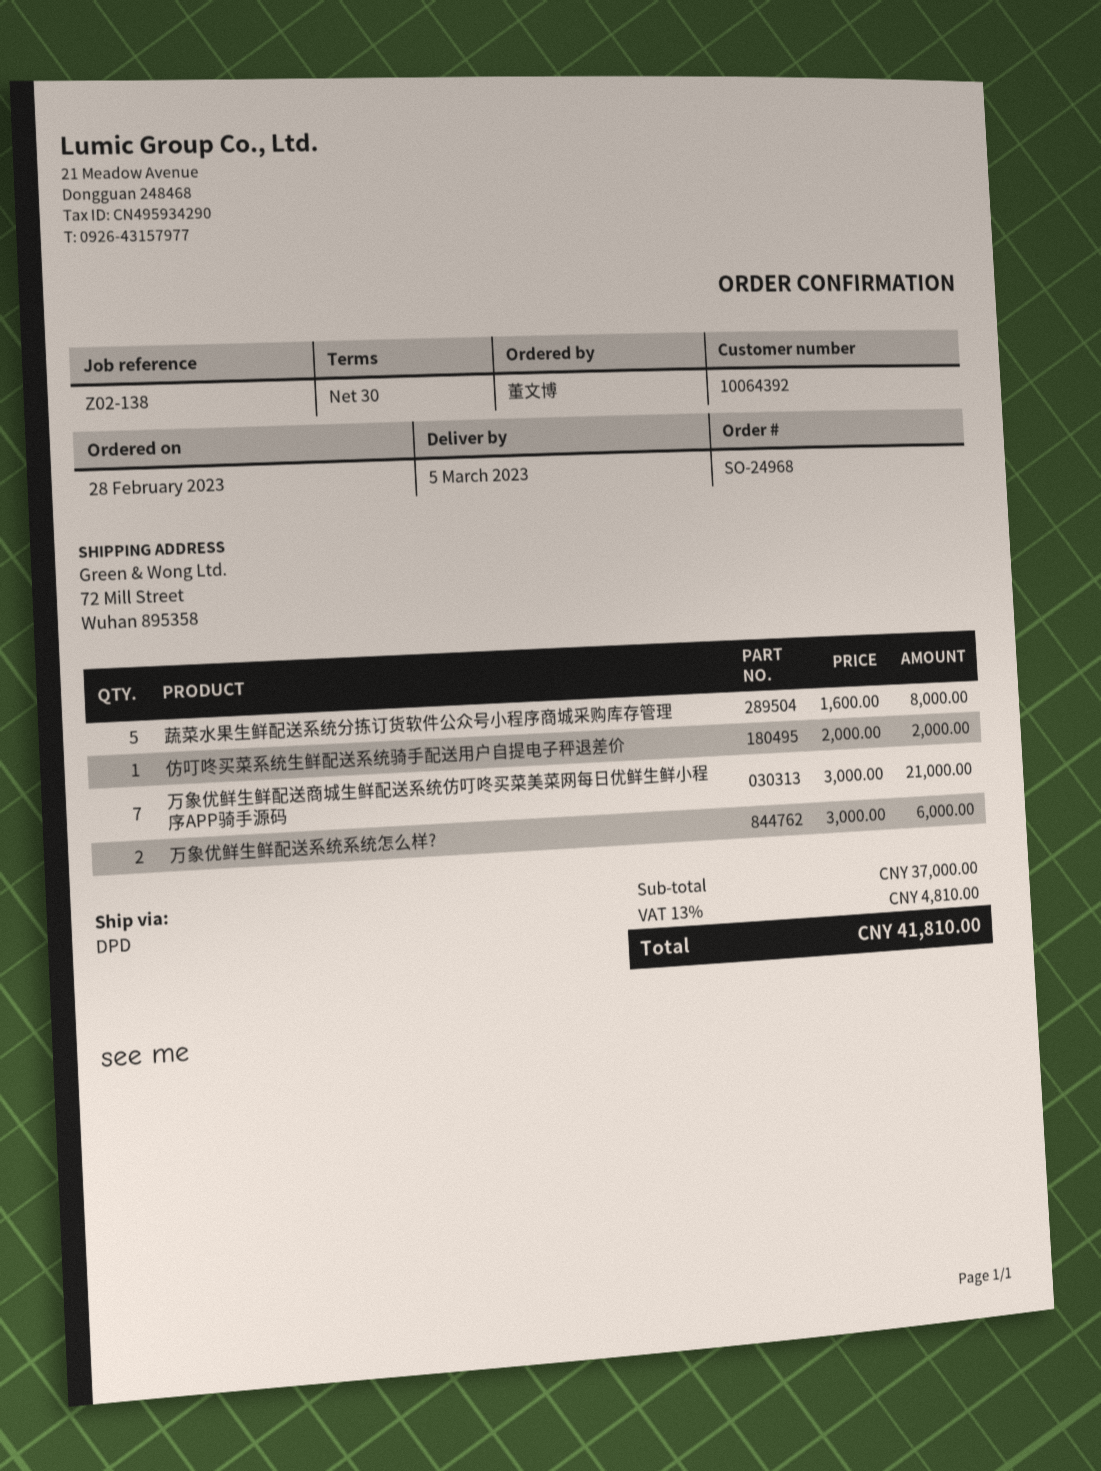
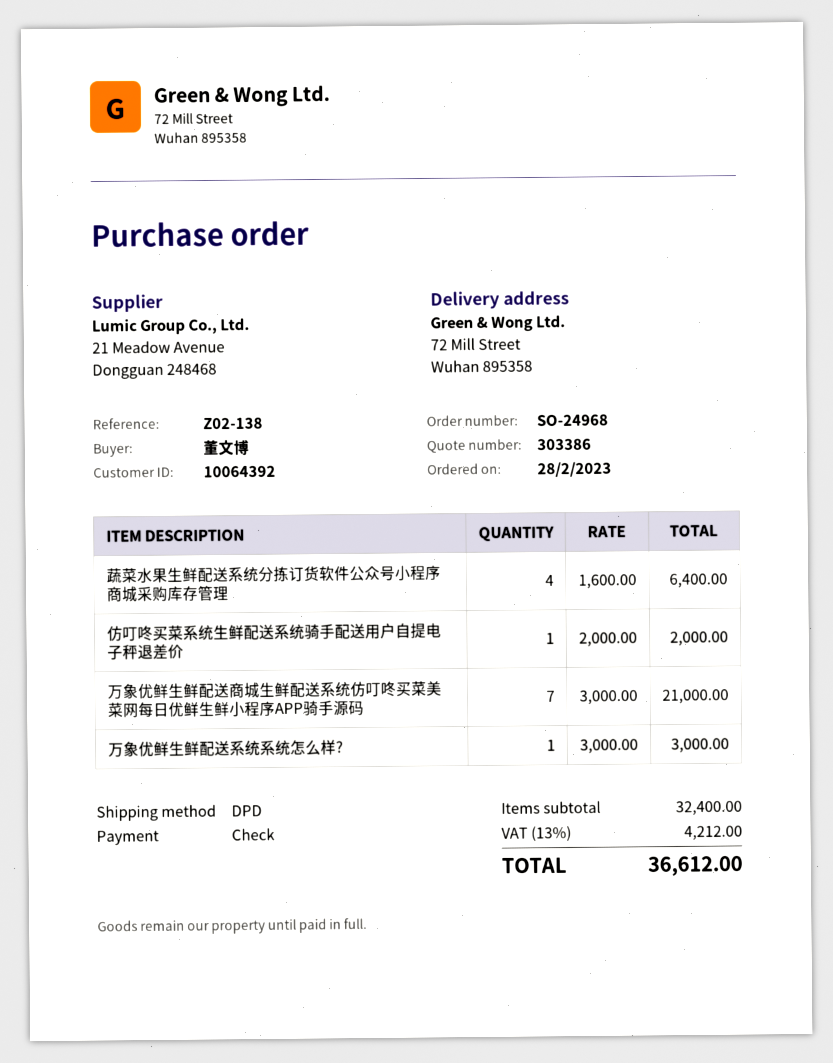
蔬菜水果生鲜配送系统分拣订货软件公众号小程序商城采购库存管理: 5 x 1600.00 = 8000.00 -> 4 x 1600.00 = 6400.00
万象优鲜生鲜配送系统系统怎么样?: 2 x 3000.00 = 6000.00 -> 1 x 3000.00 = 3000.00
subtotal: 37000.00 -> 32400.00
tax: 13% = 4810.00 -> 13% = 4212.00
total: 41810.00 -> 36612.00

